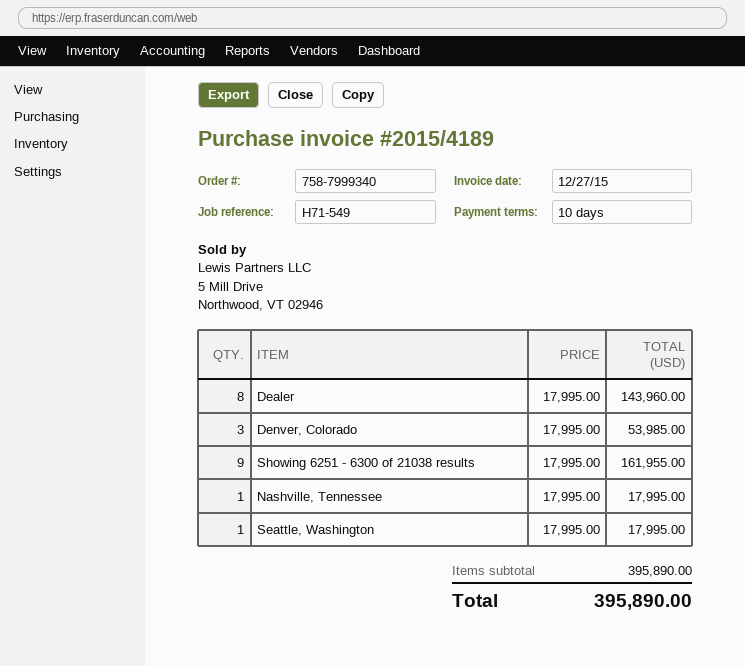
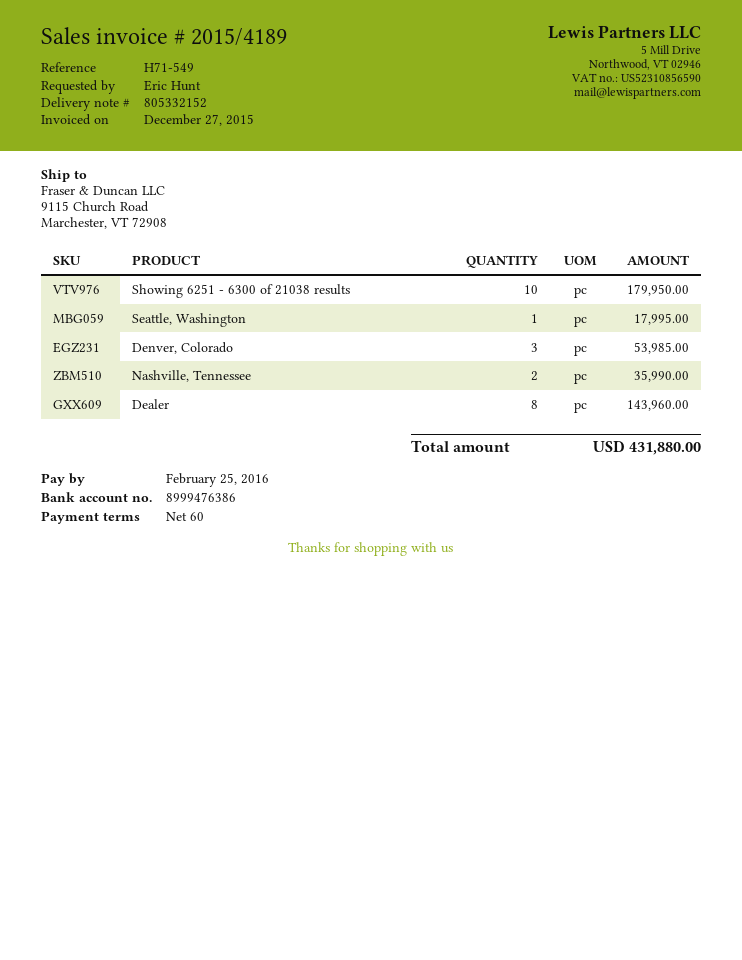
payment terms: 10 days -> 60 days
Showing 6251 - 6300 of 21038 results: 9 for 161955.00 -> 10 for 179950.00
Nashville, Tennessee: 1 for 17995.00 -> 2 for 35990.00
total: 395890.00 -> 431880.00

